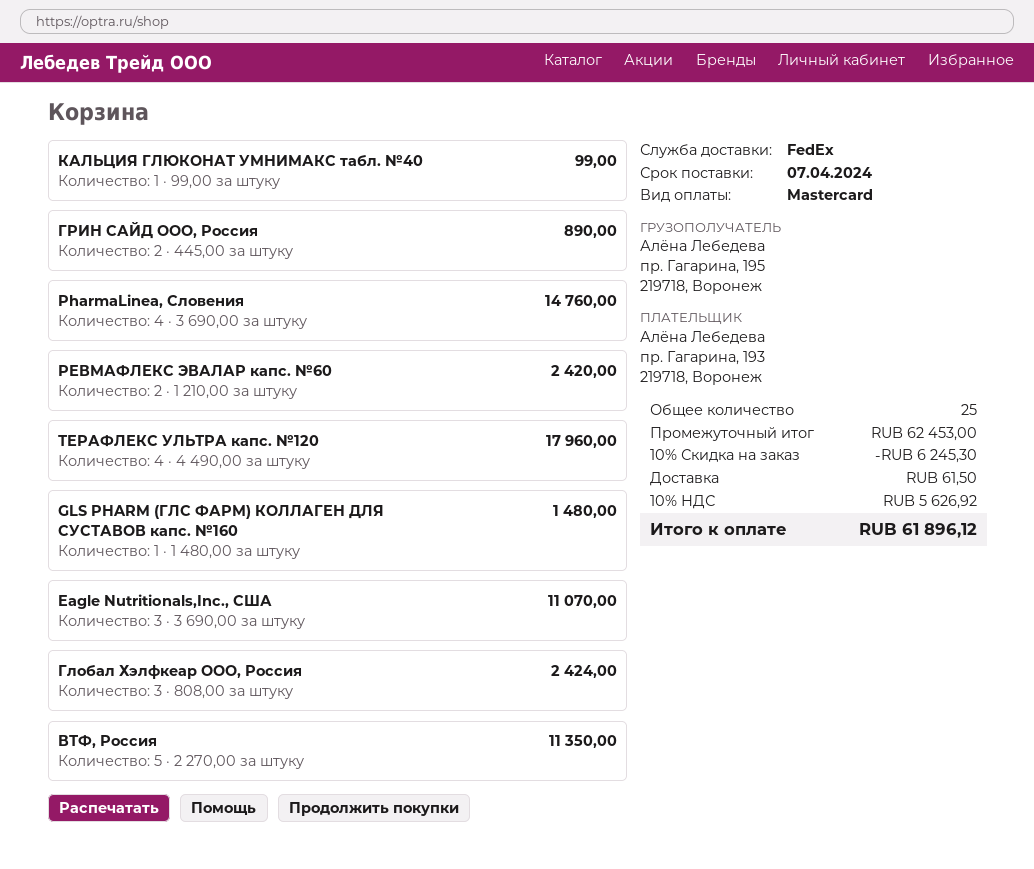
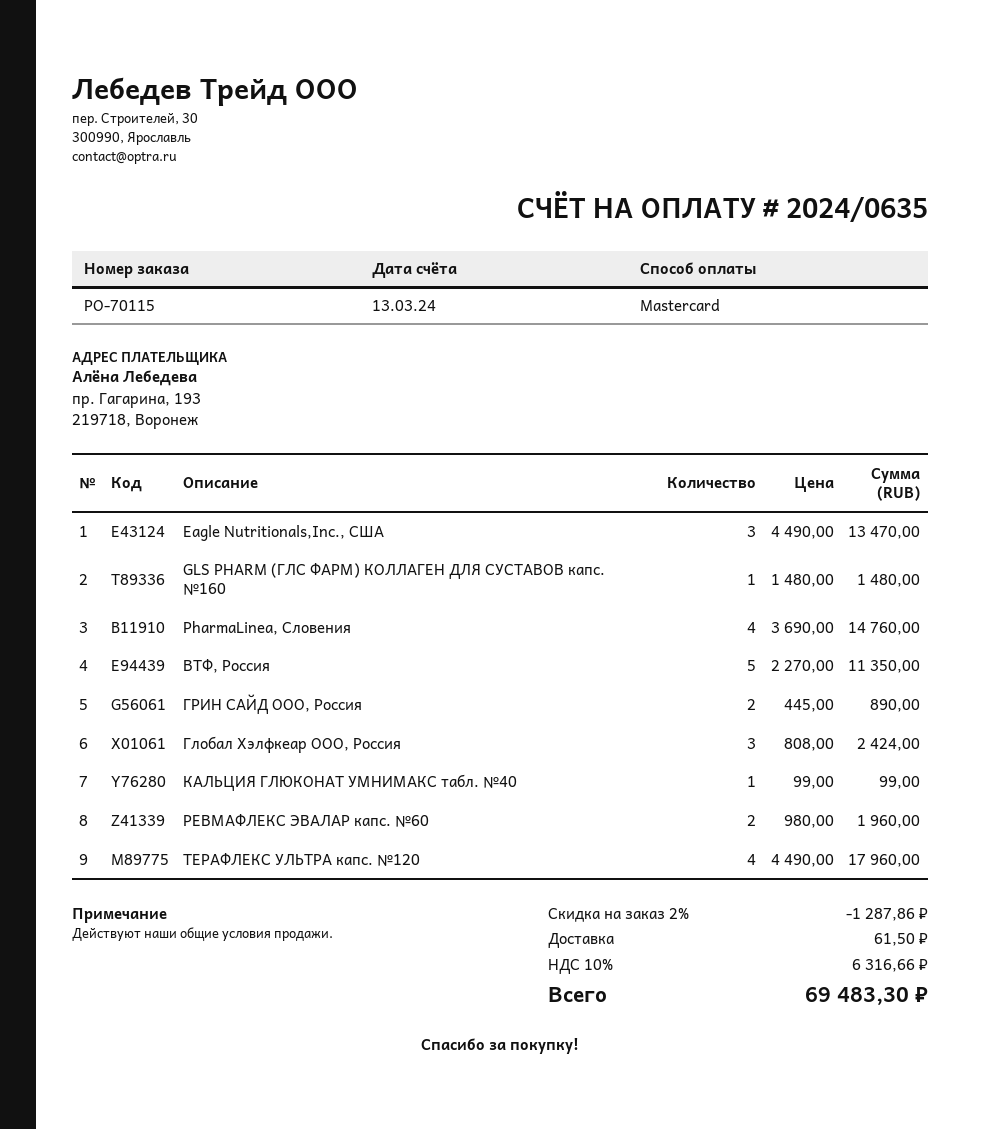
РЕВМАФЛЕКС ЭВАЛАР капс. №60: 2 x 1210.00 = 2420.00 -> 2 x 980.00 = 1960.00
Eagle Nutritionals,Inc., США: 3 x 3690.00 = 11070.00 -> 3 x 4490.00 = 13470.00
discount: 10% = 6245.30 -> 2% = 1287.86
tax: 10% = 5626.92 -> 10% = 6316.66
total: 61896.12 -> 69483.30

